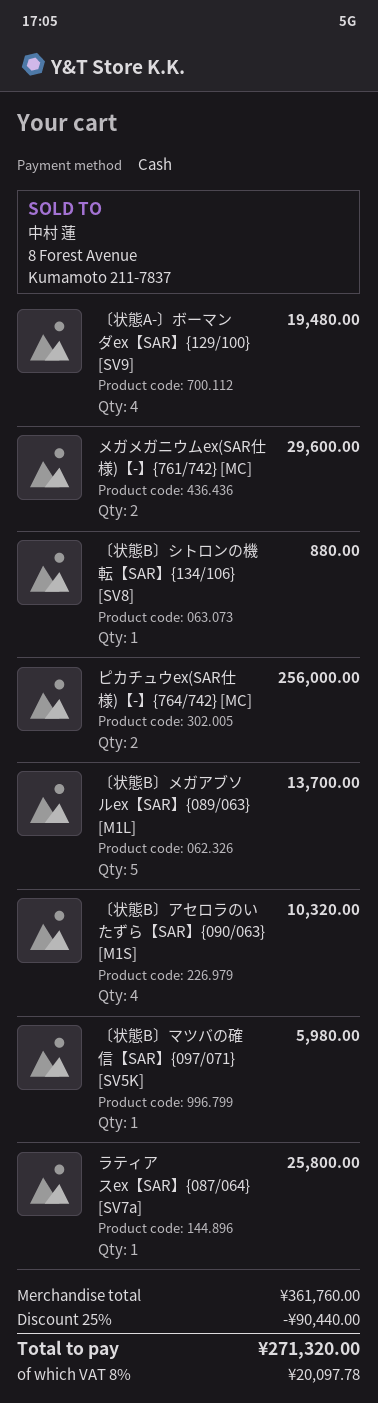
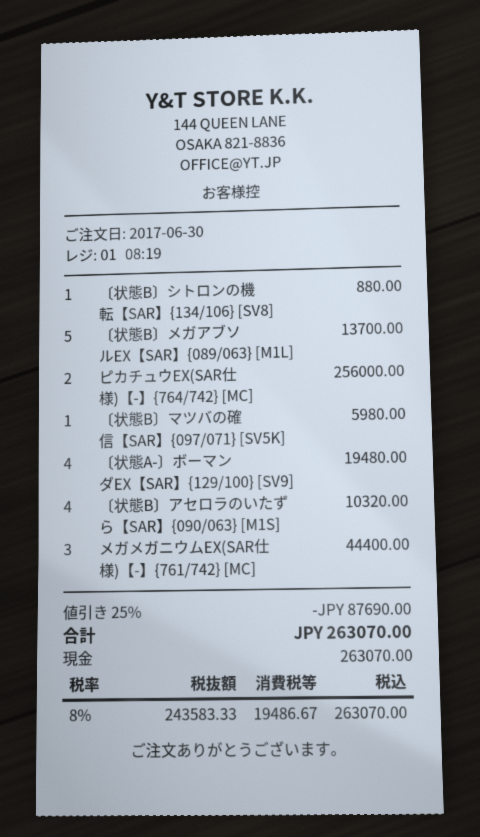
メガメガニウムex(SAR仕様)【-】{761/742} [MC]: 2 for 29600.00 -> 3 for 44400.00
ラティアスex【SAR】{087/064} [SV7a]: 1 for 25800.00 -> none
discount: 25% = 90440.00 -> 25% = 87690.00
tax: 8% = 20097.78 -> 8% = 19486.67
total: 271320.00 -> 263070.00

